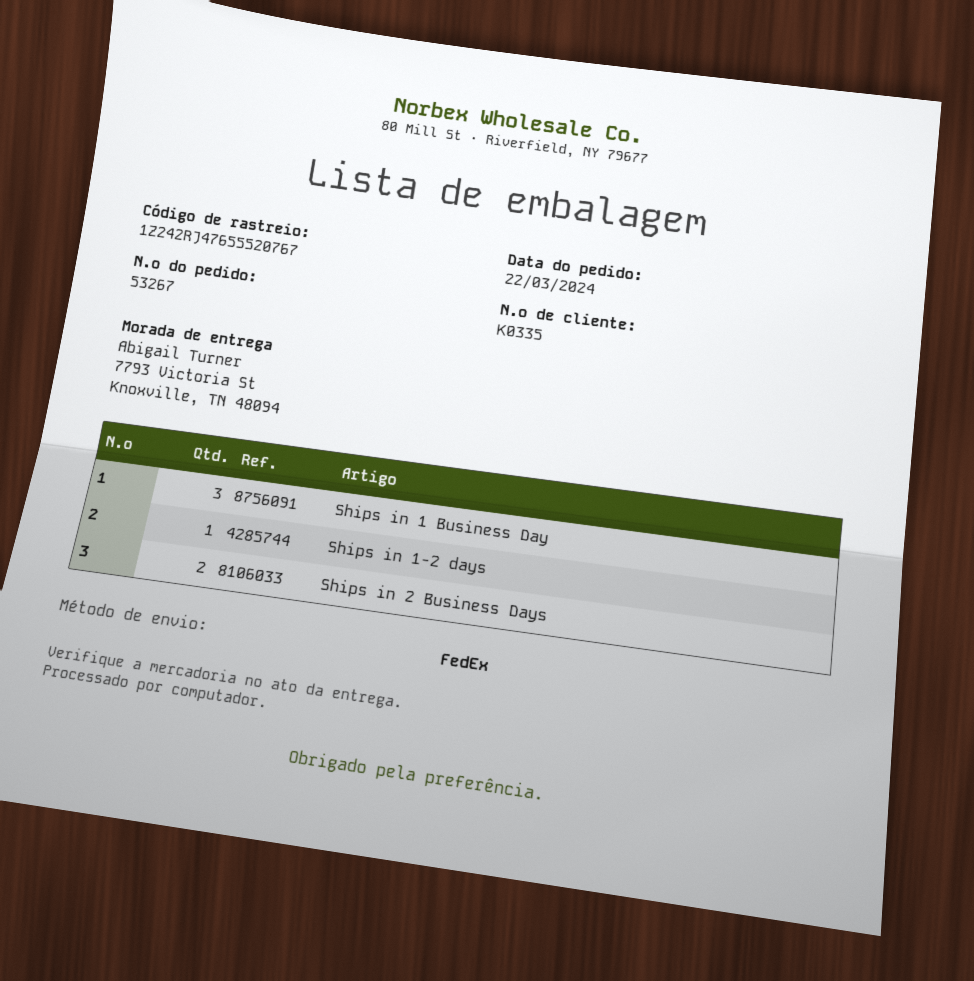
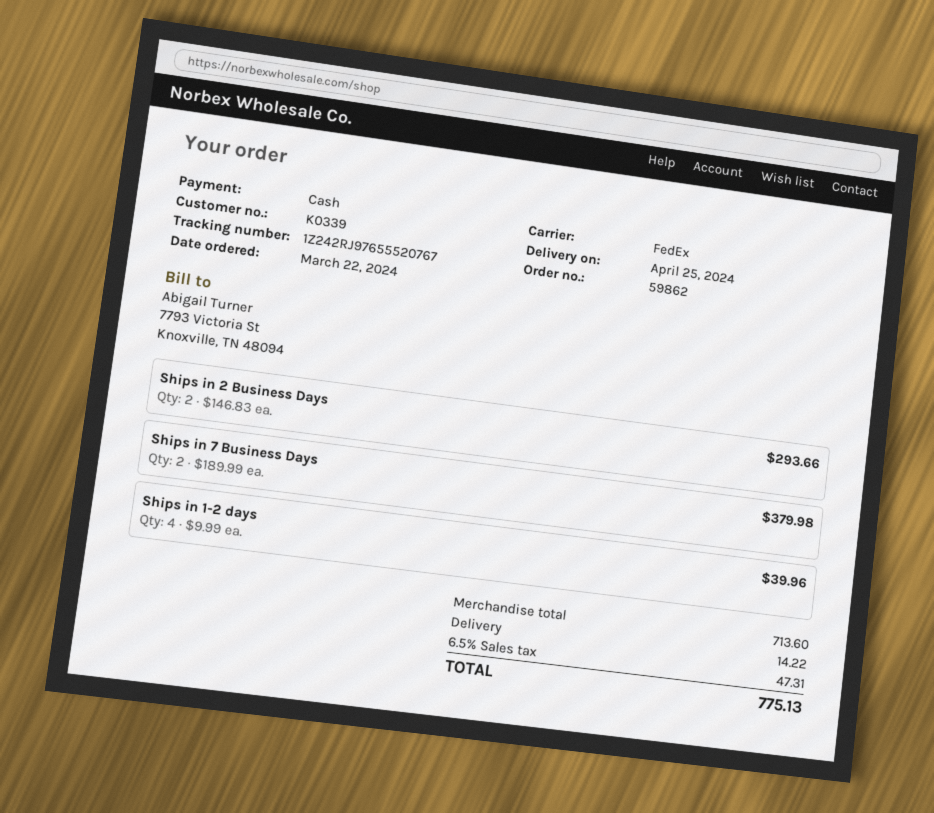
order number: 53267 -> 59862
customer number: K0335 -> K0339
tracking number: 1Z242RJ47655520767 -> 1Z242RJ97655520767
Ships in 1 Business Day: 3 -> none
Ships in 1-2 days: 1 -> 4
Ships in 7 Business Days: none -> 2

